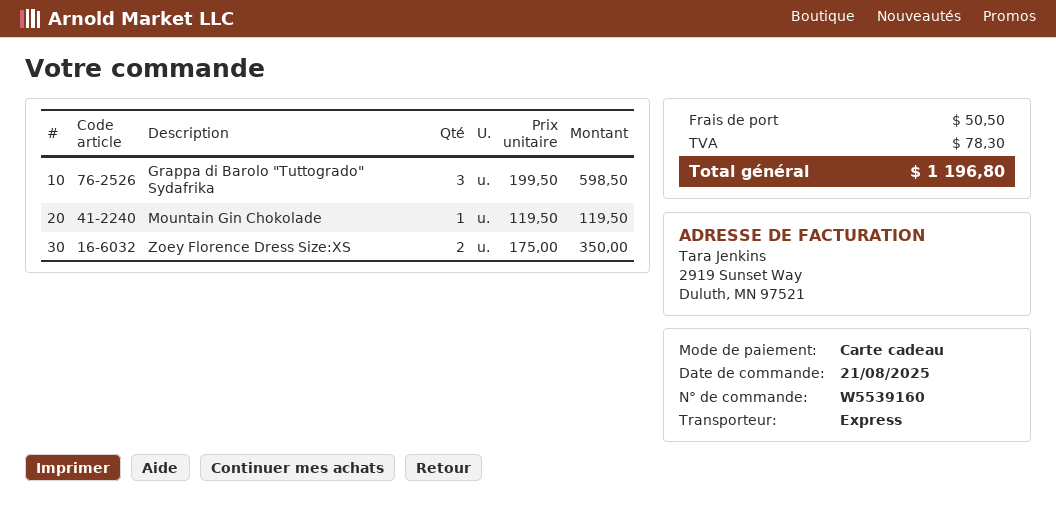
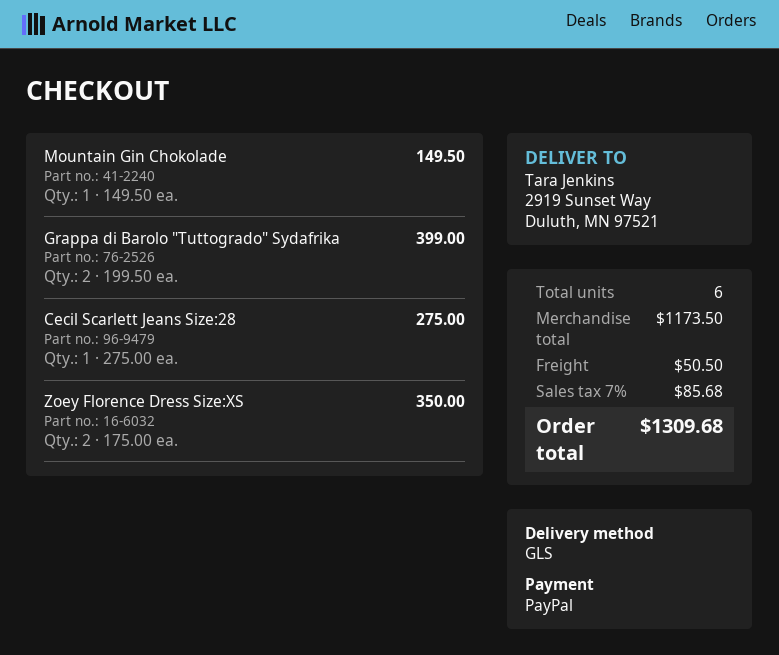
payment method: gift card -> PayPal
shipping method: express -> GLS
Grappa di Barolo "Tuttogrado" Sydafrika: 3 x 199.50 = 598.50 -> 2 x 199.50 = 399.00
Mountain Gin Chokolade: 1 x 119.50 = 119.50 -> 1 x 149.50 = 149.50
Cecil Scarlett Jeans Size:28: none -> 1 x 275.00 = 275.00
tax: 78.30 -> 85.68
total: 1196.80 -> 1309.68

